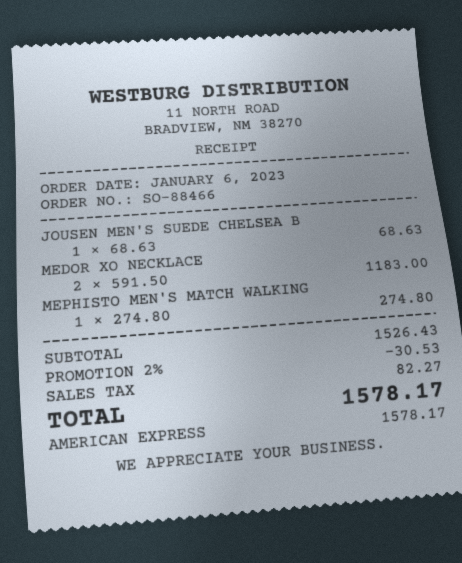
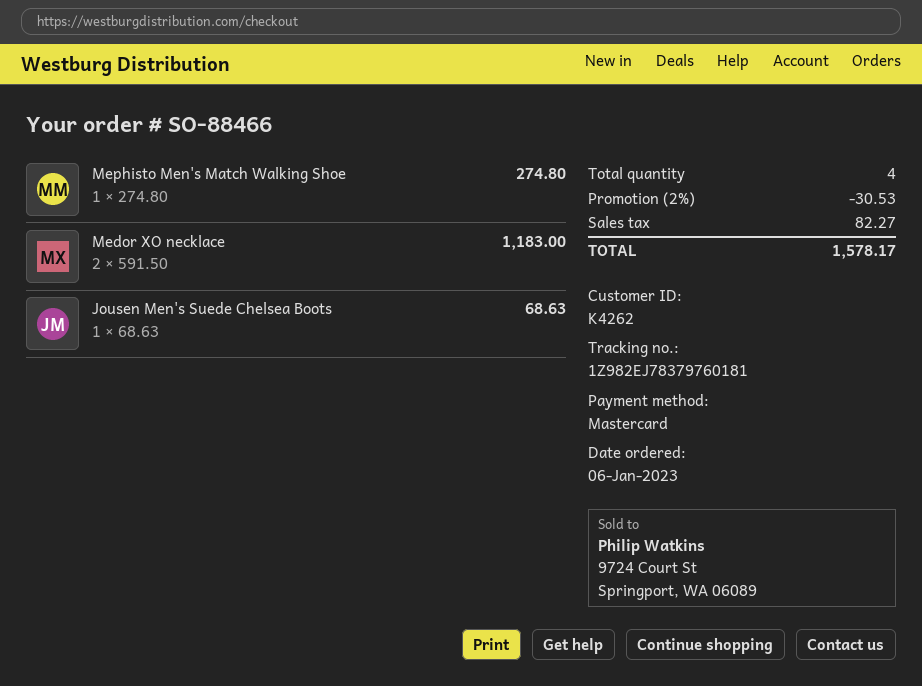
payment method: American Express -> Mastercard

